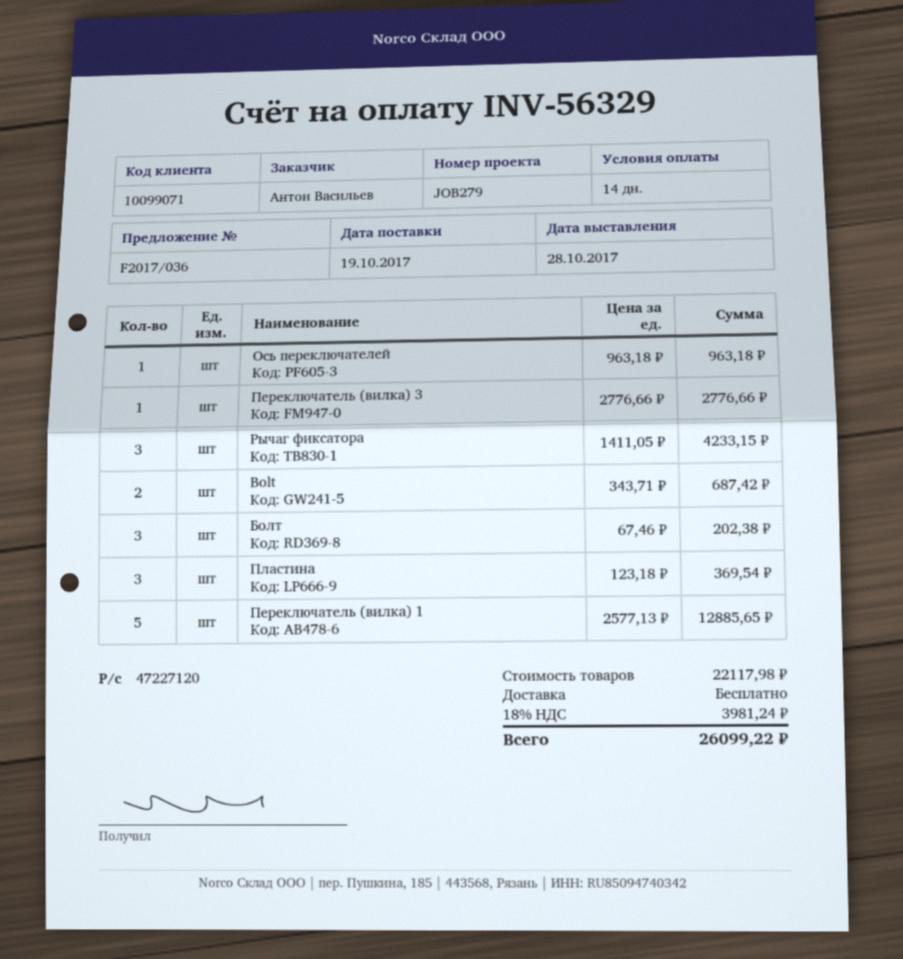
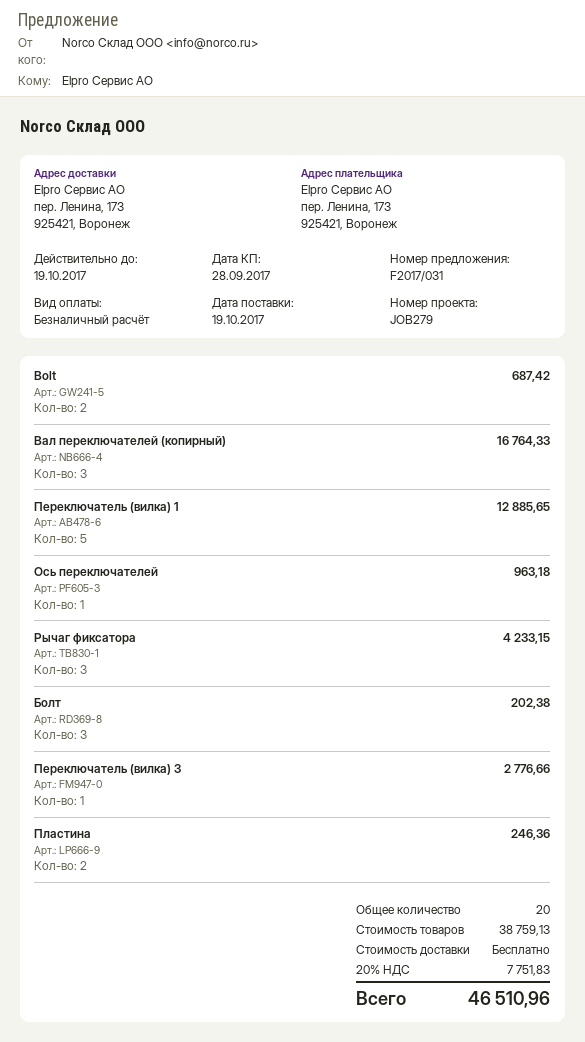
quote number: F2017/036 -> F2017/031
Пластина: 3 for 369.54 -> 2 for 246.36
Вал переключателей (копирный): none -> 3 for 16764.33
subtotal: 22117.98 -> 38759.13
tax: 18% = 3981.24 -> 20% = 7751.83
total: 26099.22 -> 46510.96

